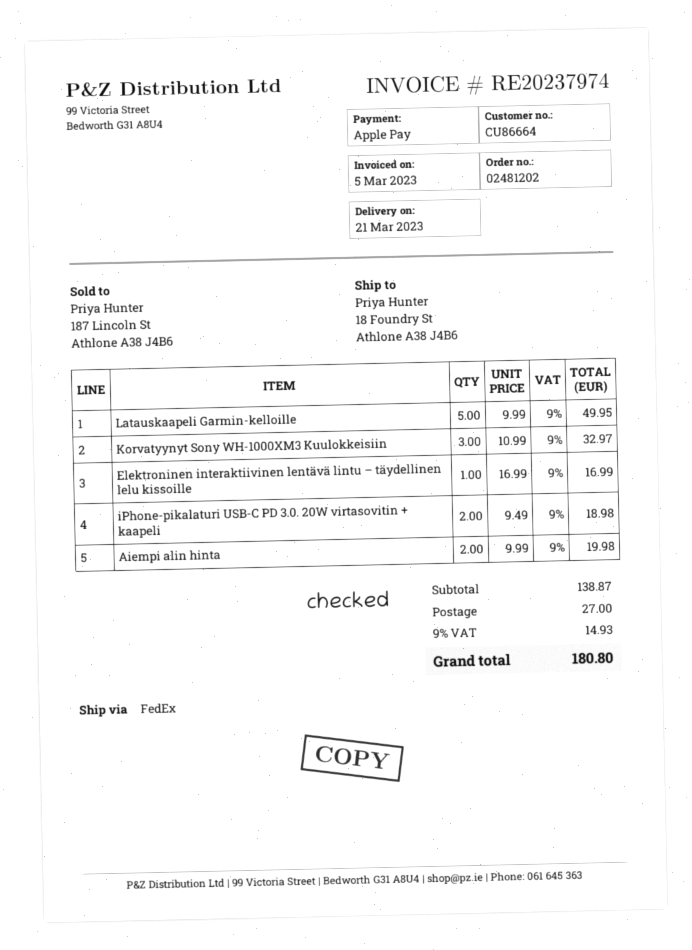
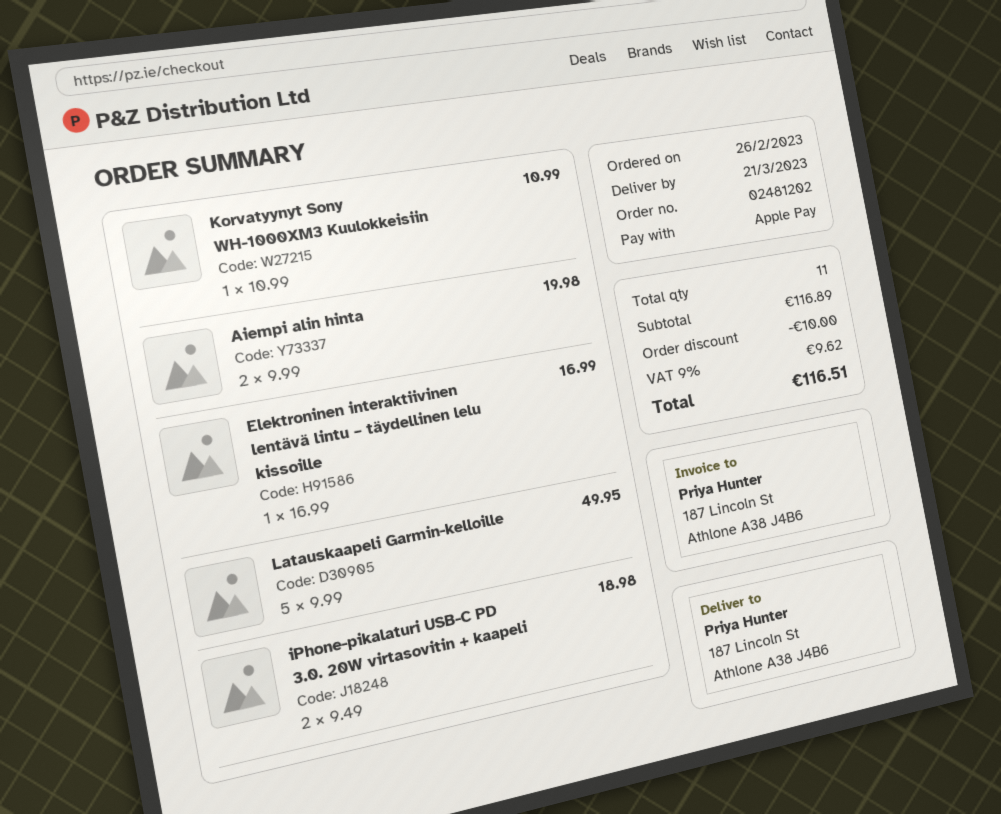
ship to: 18 Foundry St, Athlone A38 J4B6 -> 187 Lincoln St, Athlone A38 J4B6
Korvatyynyt Sony WH-1000XM3 Kuulokkeisiin: 3 x 10.99 = 32.97 -> 1 x 10.99 = 10.99
subtotal: 138.87 -> 116.89
discount: none -> 10.00
shipping: 27.00 -> none
tax: 9% = 14.93 -> 9% = 9.62
total: 180.80 -> 116.51

